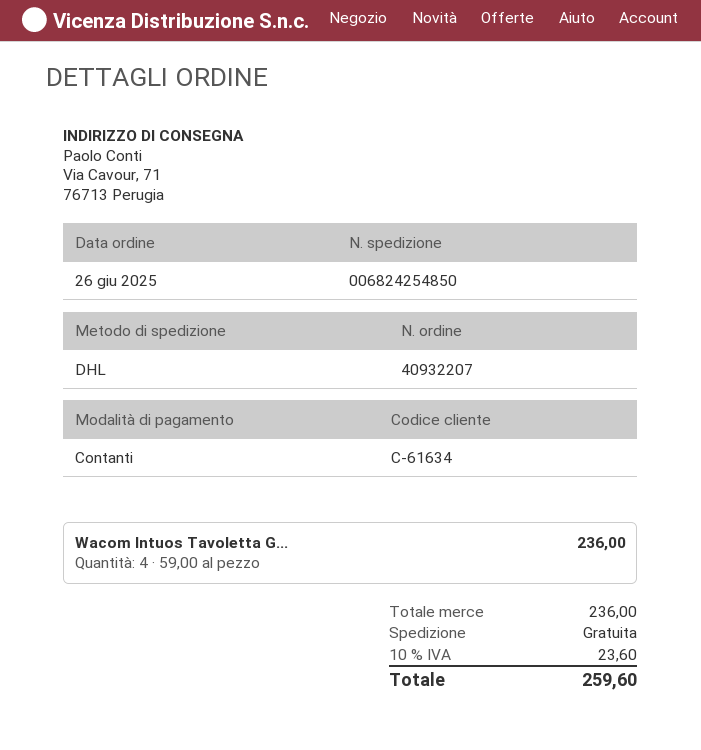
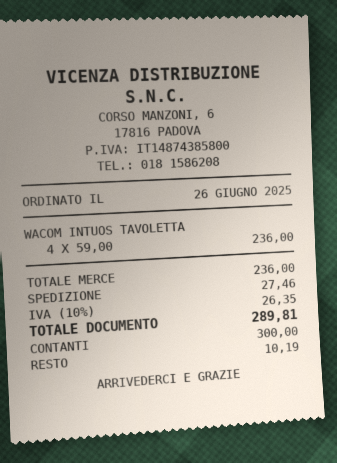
shipping: 0.00 -> 27.46
tax: 10% = 23.60 -> 10% = 26.35
total: 259.60 -> 289.81

